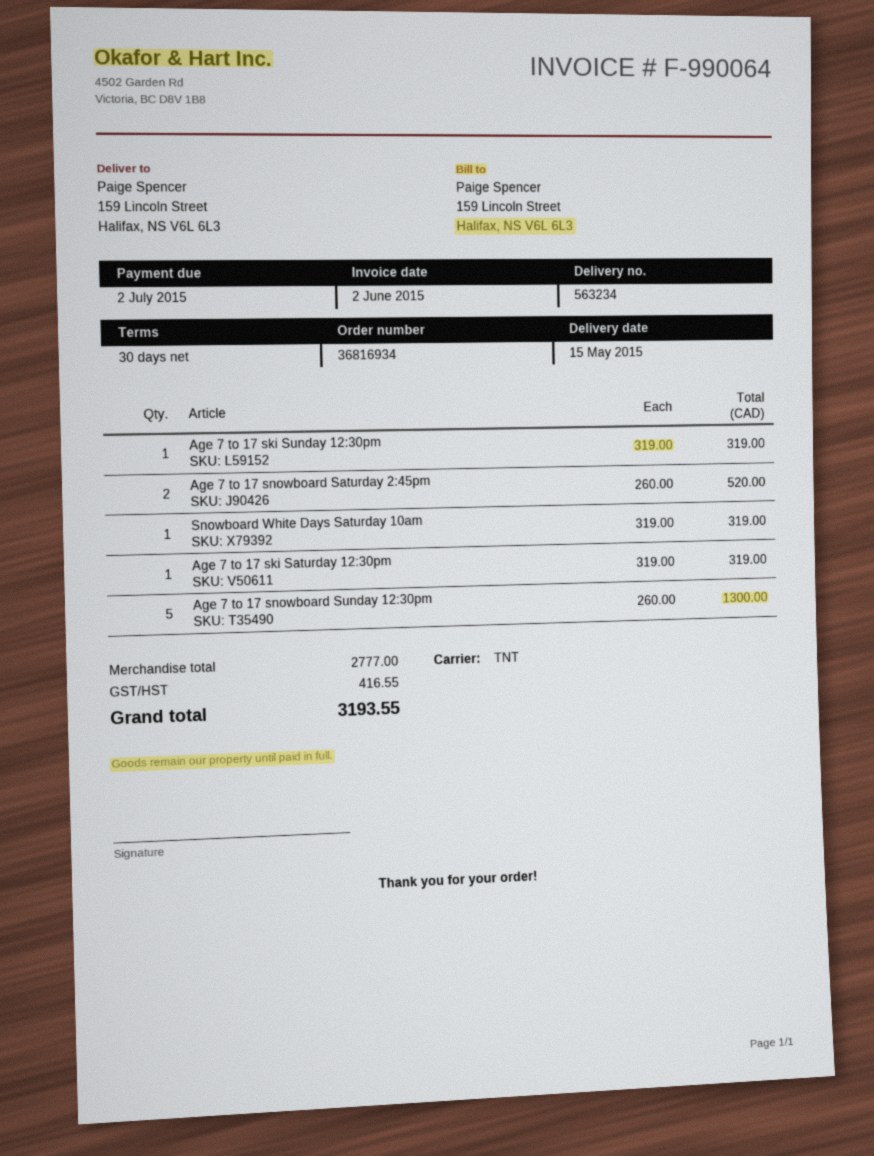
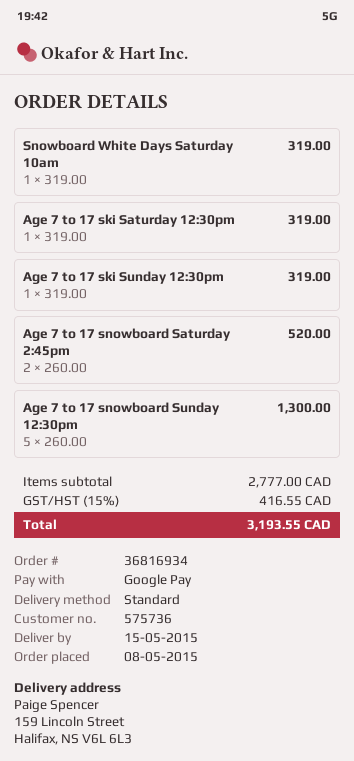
shipping method: TNT -> standard

